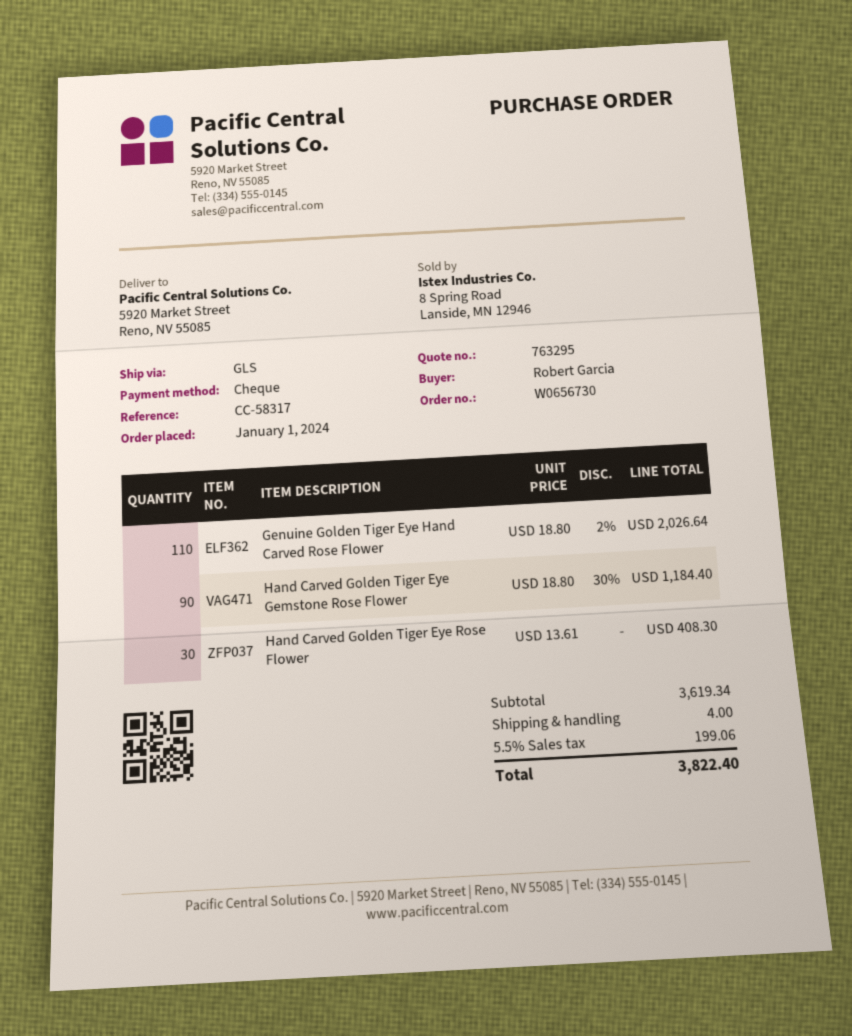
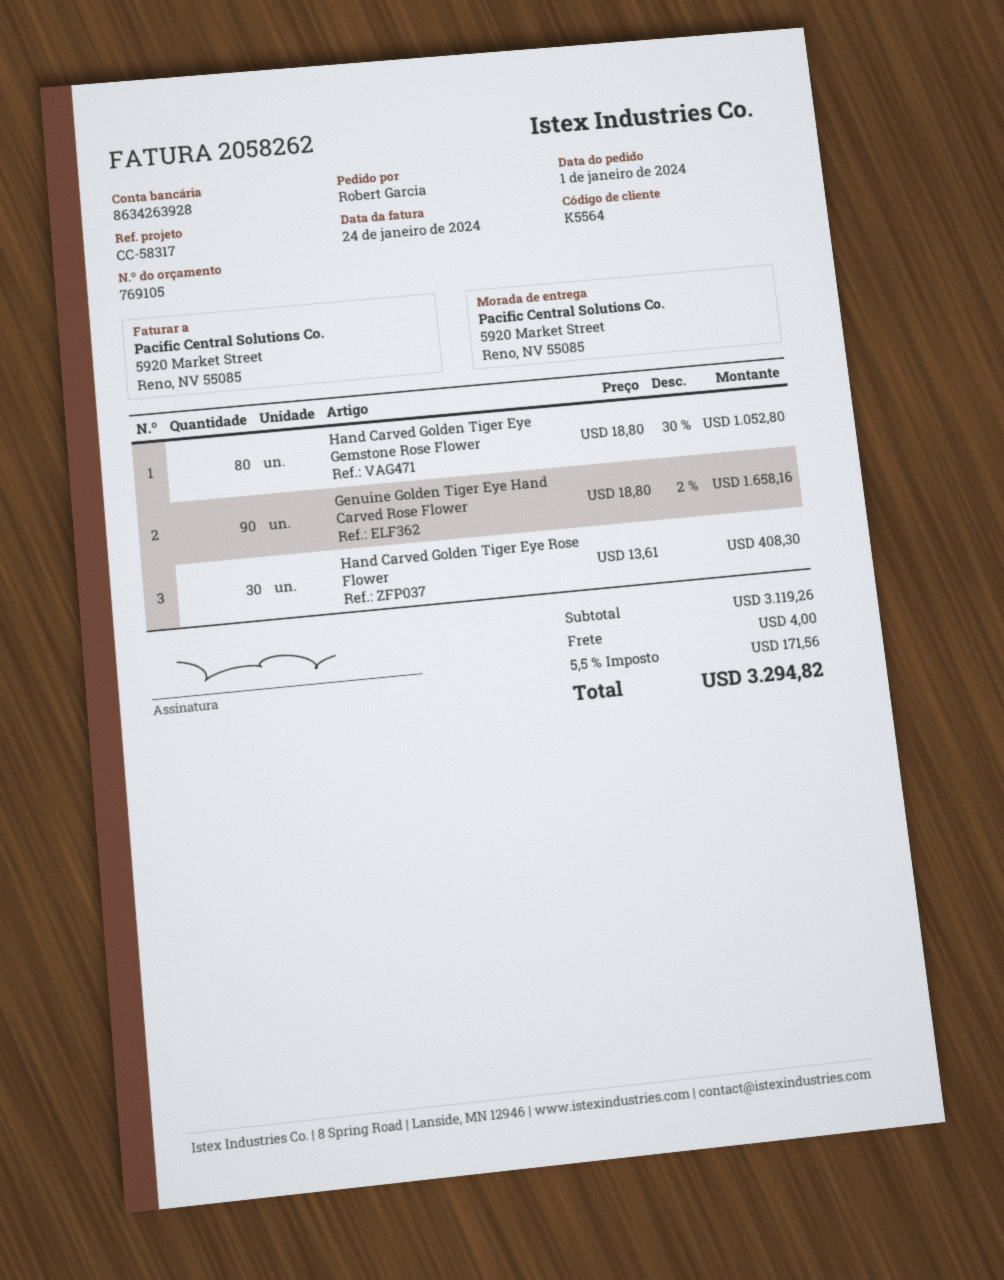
quote number: 763295 -> 769105
Genuine Golden Tiger Eye Hand Carved Rose Flower: 110 x 18.80 - 2% = 2026.64 -> 90 x 18.80 - 2% = 1658.16
Hand Carved Golden Tiger Eye Gemstone Rose Flower: 90 x 18.80 - 30% = 1184.40 -> 80 x 18.80 - 30% = 1052.80
subtotal: 3619.34 -> 3119.26
tax: 5.5% = 199.06 -> 5.5% = 171.56
total: 3822.40 -> 3294.82

